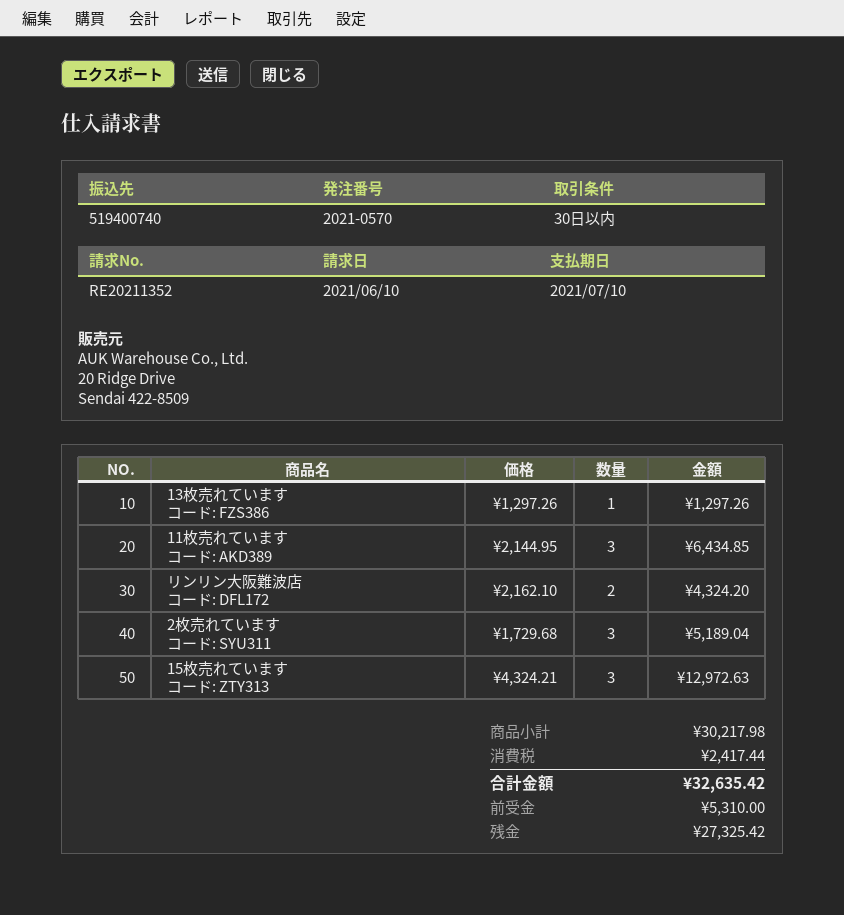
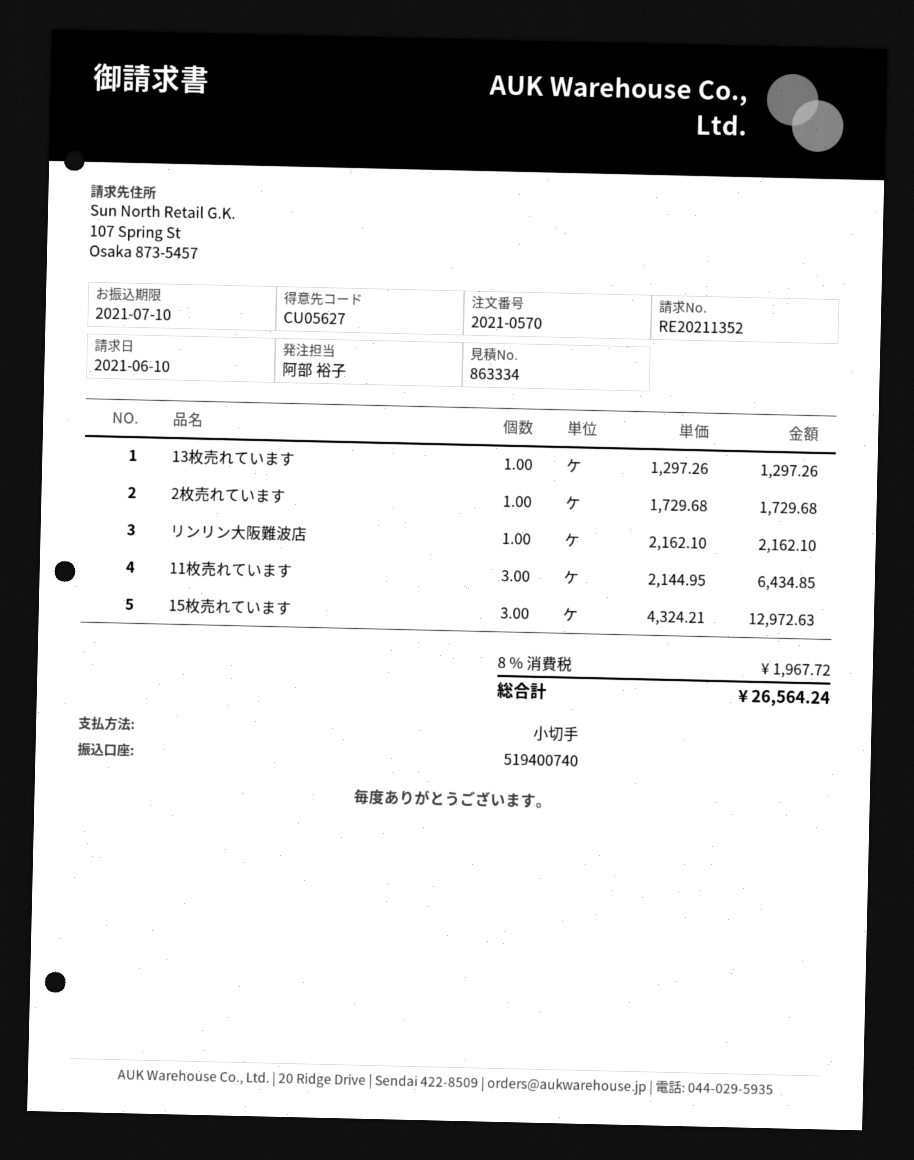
リンリン大阪難波店: 2 x 2162.10 = 4324.20 -> 1 x 2162.10 = 2162.10
2枚売れています: 3 x 1729.68 = 5189.04 -> 1 x 1729.68 = 1729.68
tax: 2417.44 -> 1967.72
total: 32635.42 -> 26564.24

